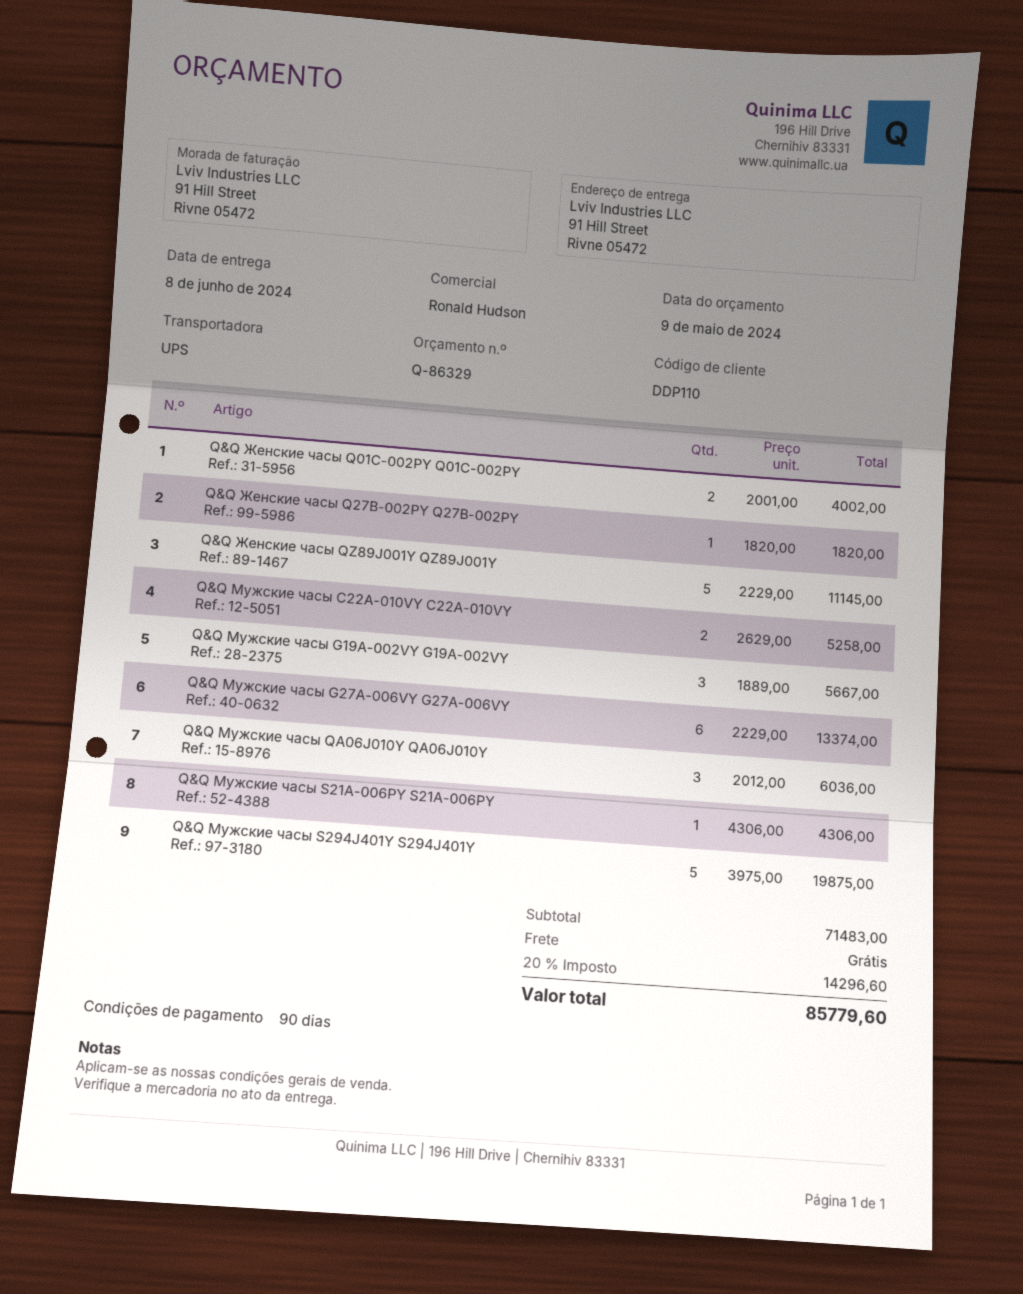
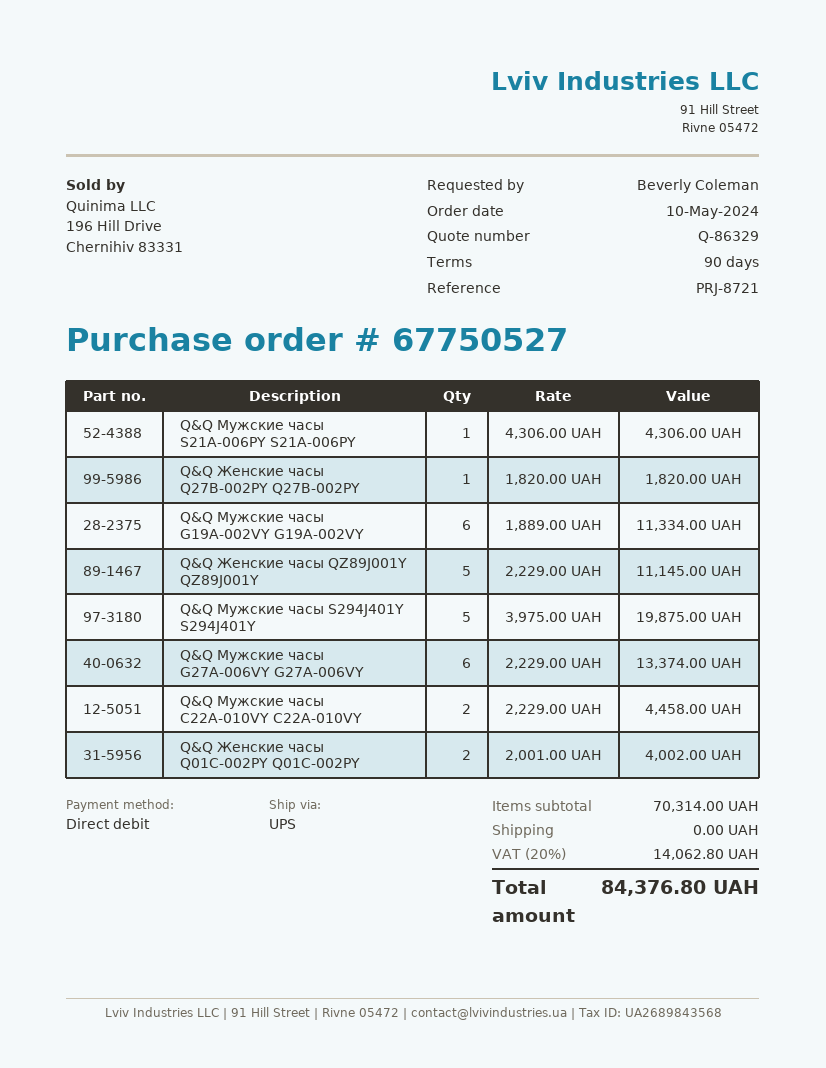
Q&Q Мужские часы C22A-010VY C22A-010VY: 2 x 2629.00 = 5258.00 -> 2 x 2229.00 = 4458.00
Q&Q Мужские часы G19A-002VY G19A-002VY: 3 x 1889.00 = 5667.00 -> 6 x 1889.00 = 11334.00
Q&Q Мужские часы QA06J010Y QA06J010Y: 3 x 2012.00 = 6036.00 -> none
subtotal: 71483.00 -> 70314.00
tax: 20% = 14296.60 -> 20% = 14062.80
total: 85779.60 -> 84376.80

